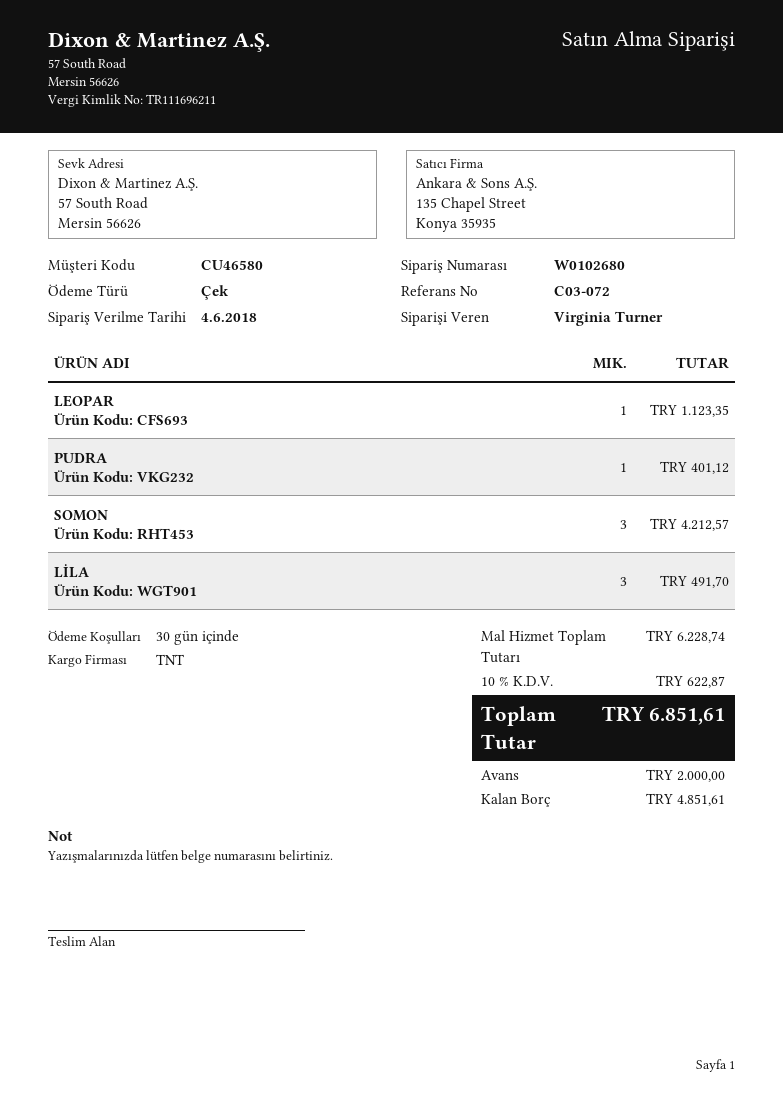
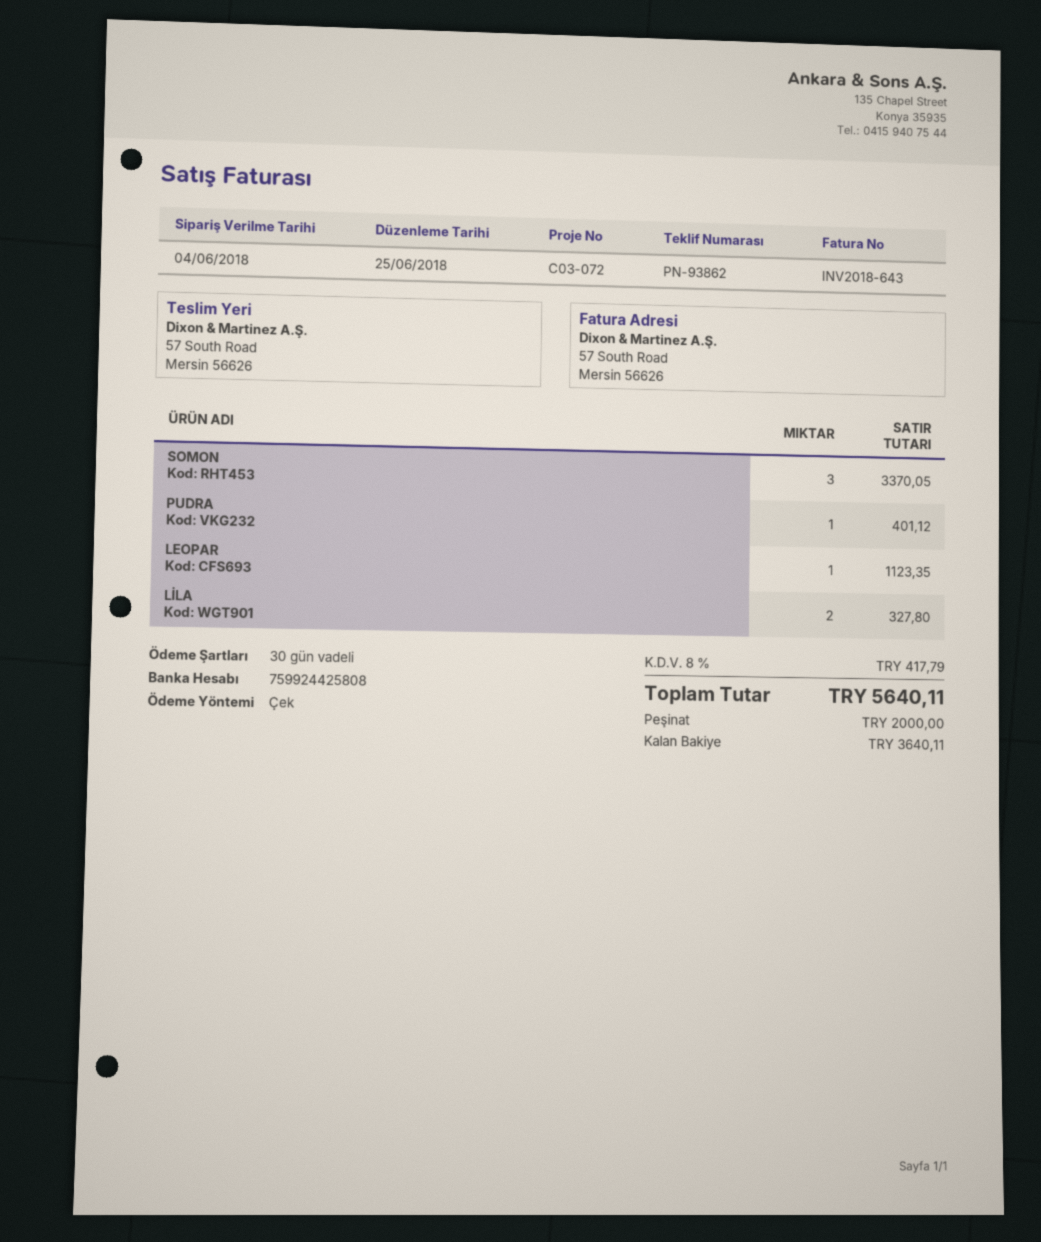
SOMON: 3 for 4212.57 -> 3 for 3370.05
LİLA: 3 for 491.70 -> 2 for 327.80
tax: 10% = 622.87 -> 8% = 417.79
total: 6851.61 -> 5640.11
balance: 4851.61 -> 3640.11

